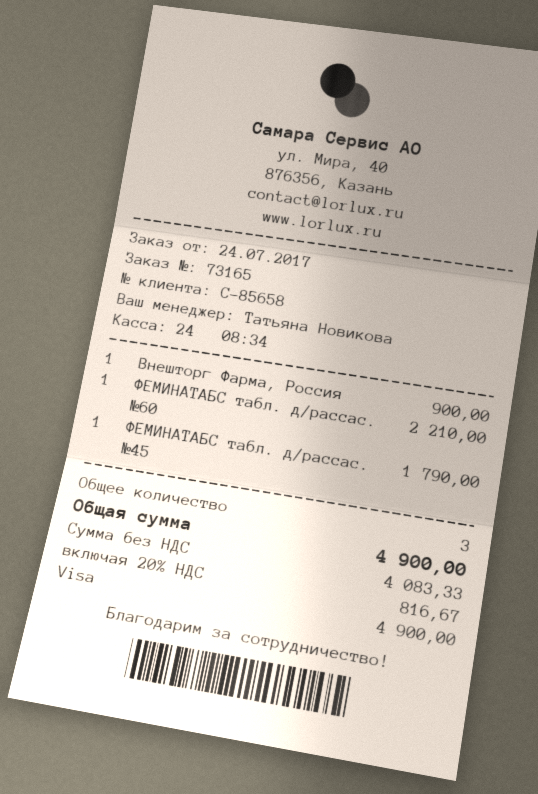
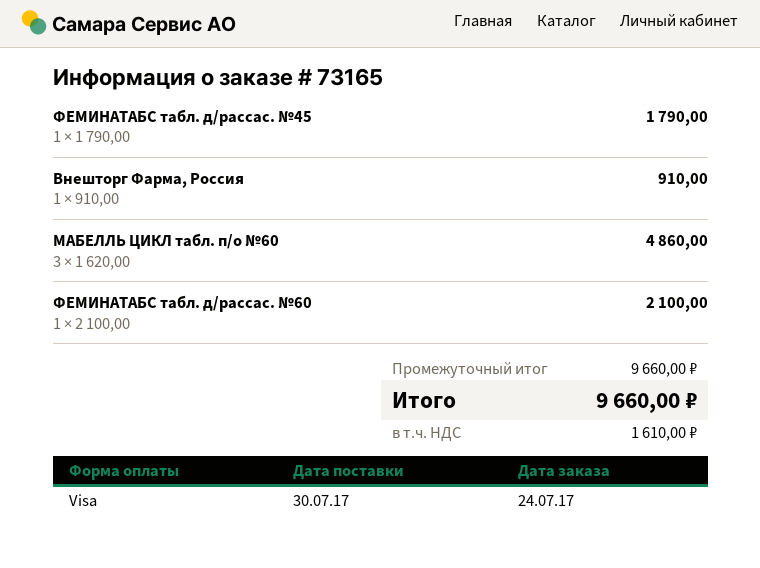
Внешторг Фарма, Россия: 1 x 900.00 = 900.00 -> 1 x 910.00 = 910.00
ФЕМИНАТАБС табл. д/рассас. №60: 1 x 2210.00 = 2210.00 -> 1 x 2100.00 = 2100.00
МАБЕЛЛЬ ЦИКЛ табл. п/о №60: none -> 3 x 1620.00 = 4860.00
tax: 816.67 -> 1610.00
total: 4900.00 -> 9660.00

